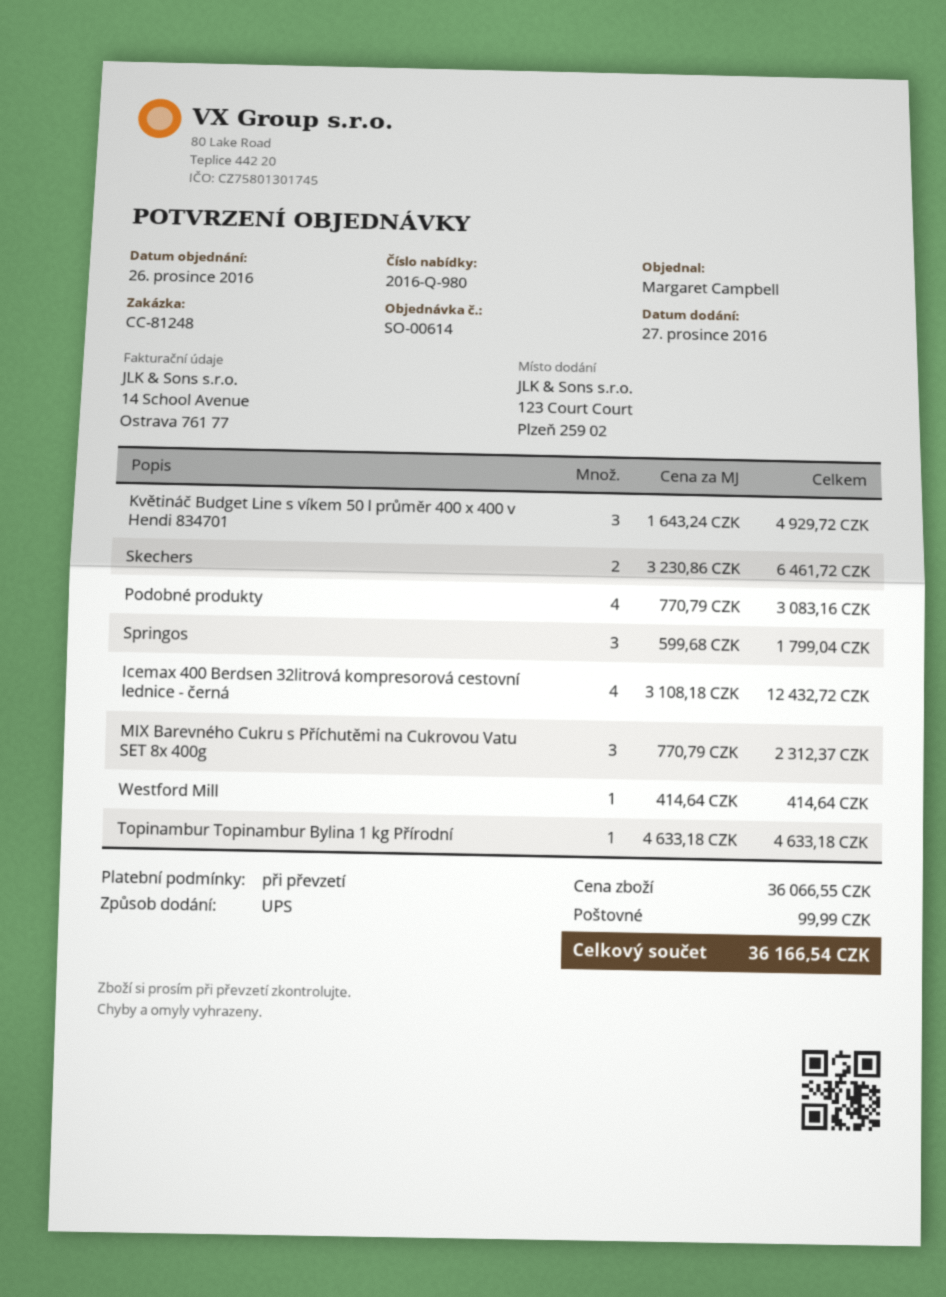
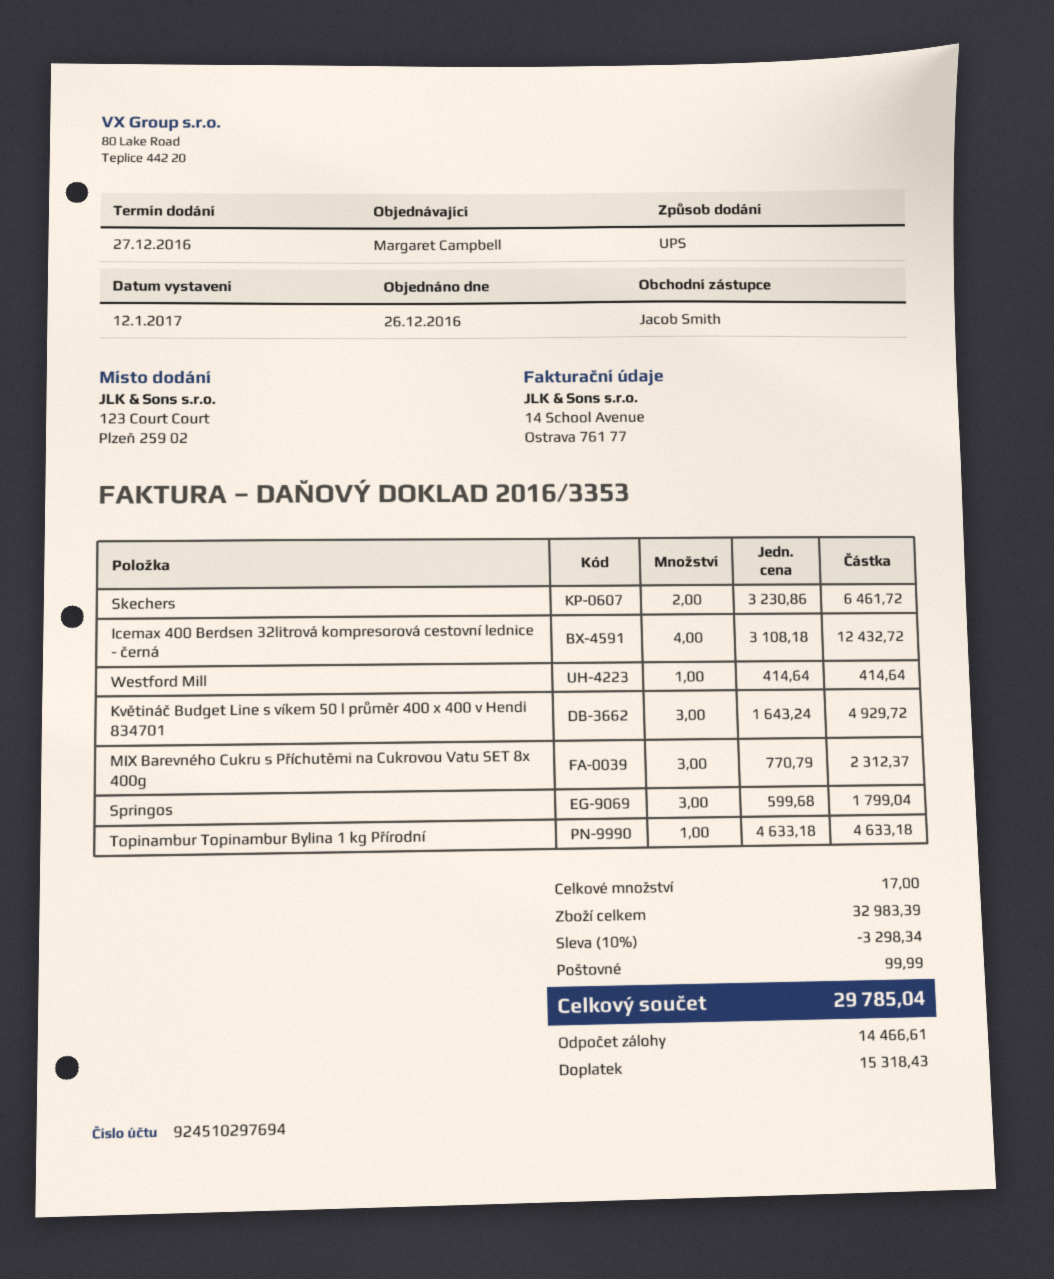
Podobné produkty: 4 x 770.79 = 3083.16 -> none
subtotal: 36066.55 -> 32983.39
discount: none -> 10% = 3298.34
total: 36166.54 -> 29785.04

